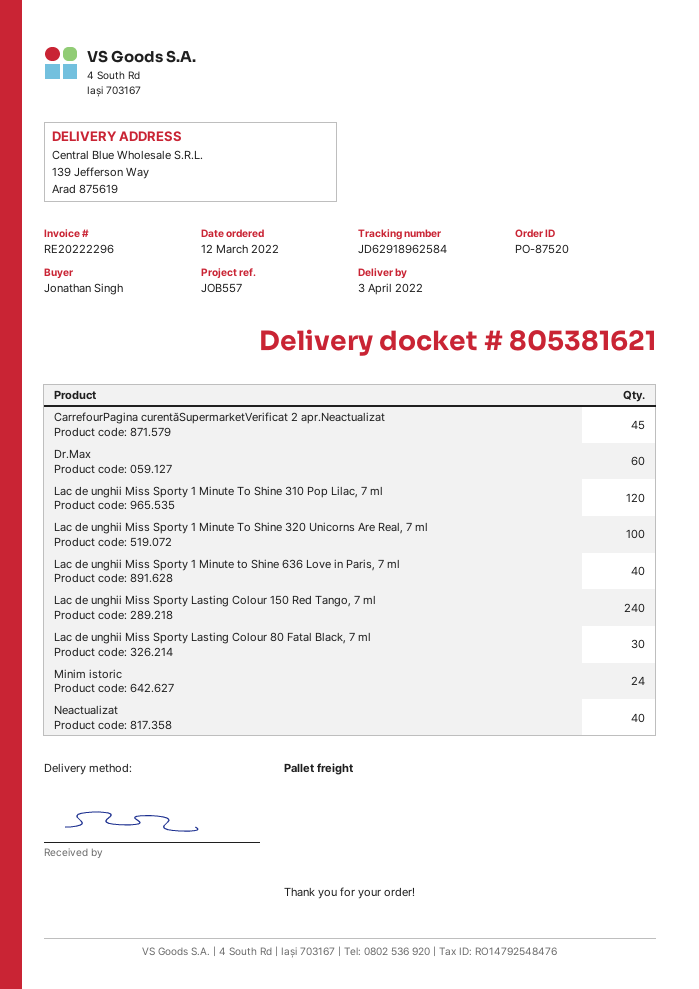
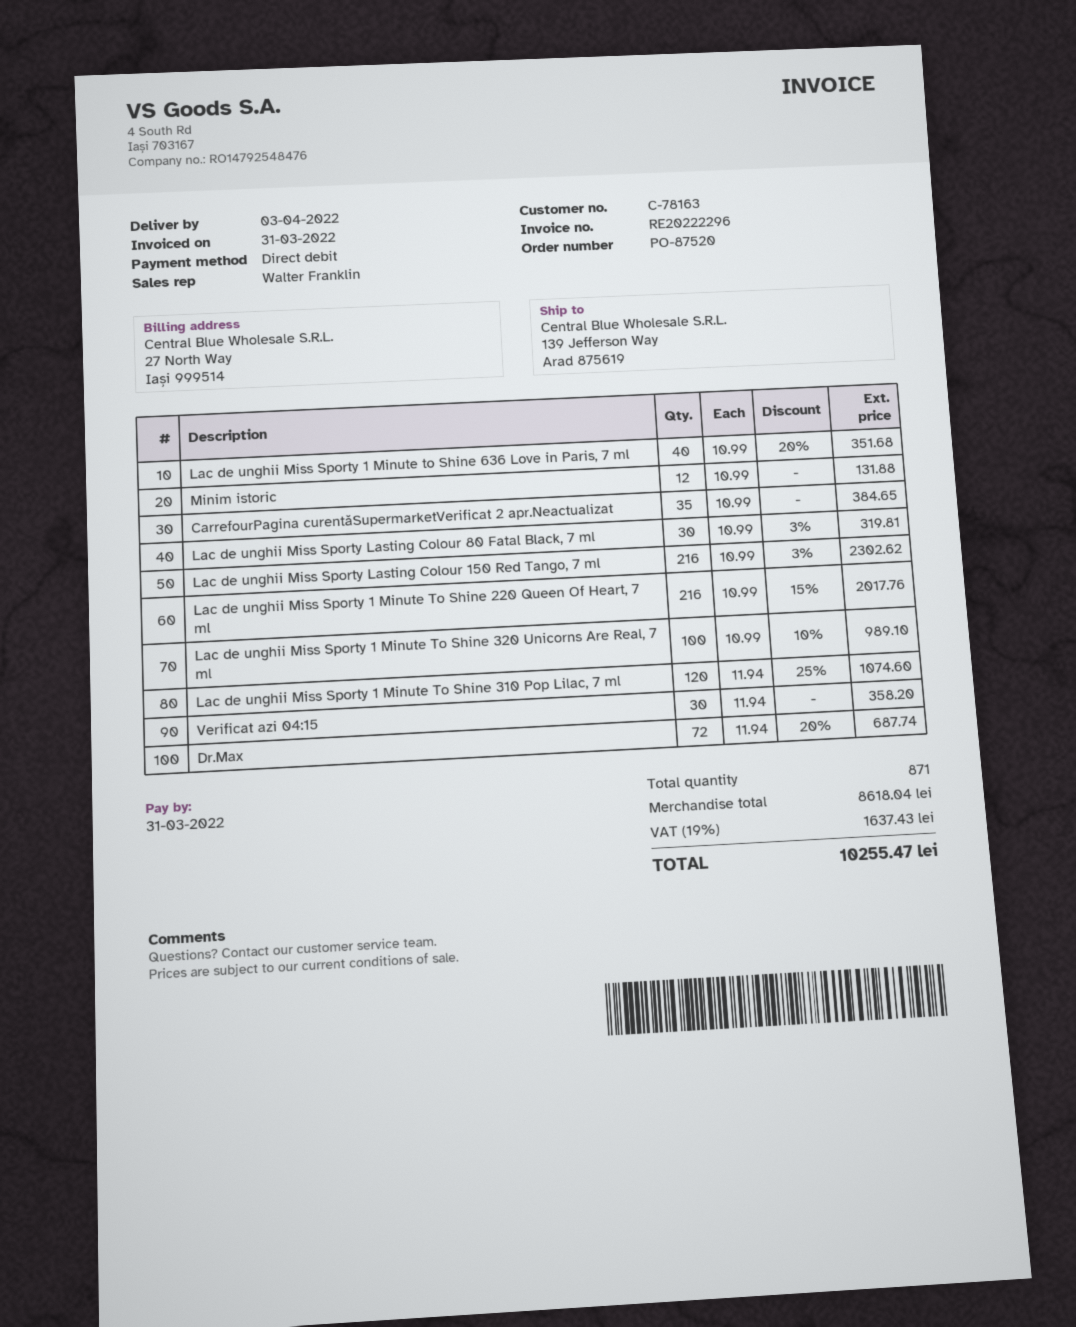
CarrefourPagina curentăSupermarketVerificat 2 apr.Neactualizat: 45 -> 35
Dr.Max: 60 -> 72
Lac de unghii Miss Sporty Lasting Colour 150 Red Tango, 7 ml: 240 -> 216
Minim istoric: 24 -> 12
Neactualizat: 40 -> none
Lac de unghii Miss Sporty 1 Minute To Shine 220 Queen Of Heart, 7 ml: none -> 216
Verificat azi 04:15: none -> 30

